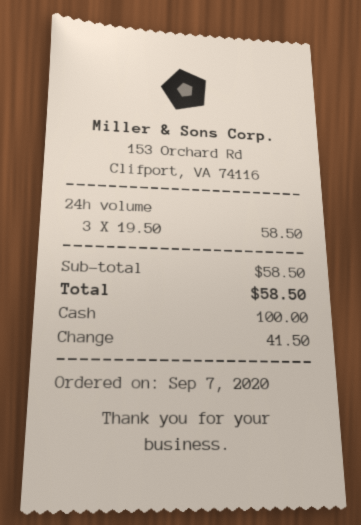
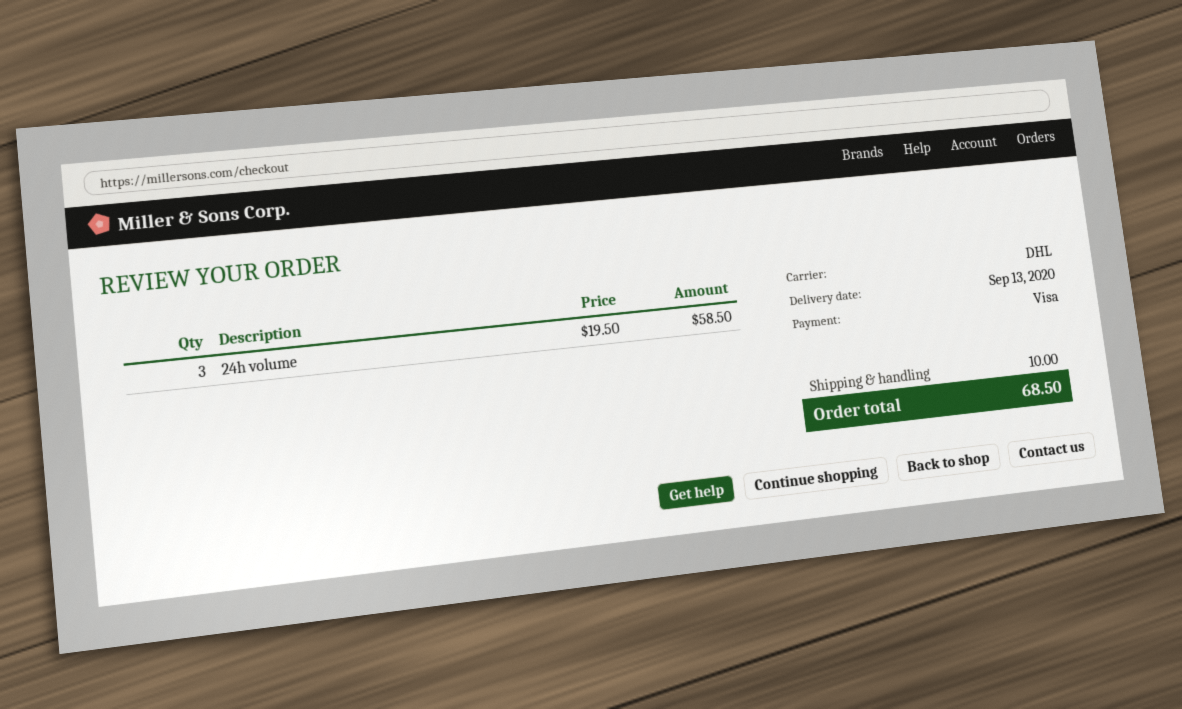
payment method: cash -> Visa
shipping: none -> 10.00
total: 58.50 -> 68.50

